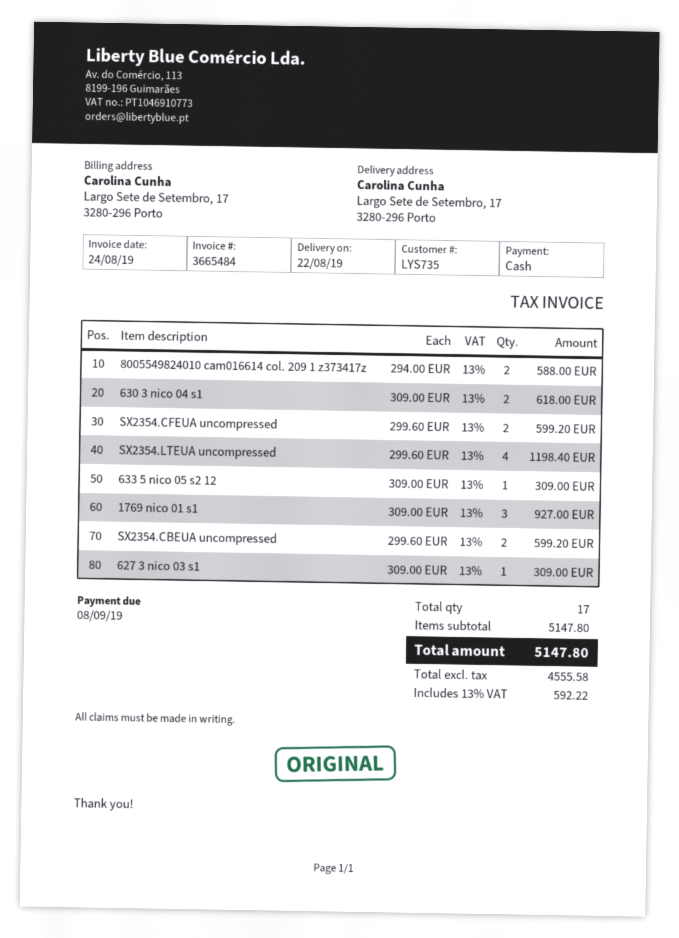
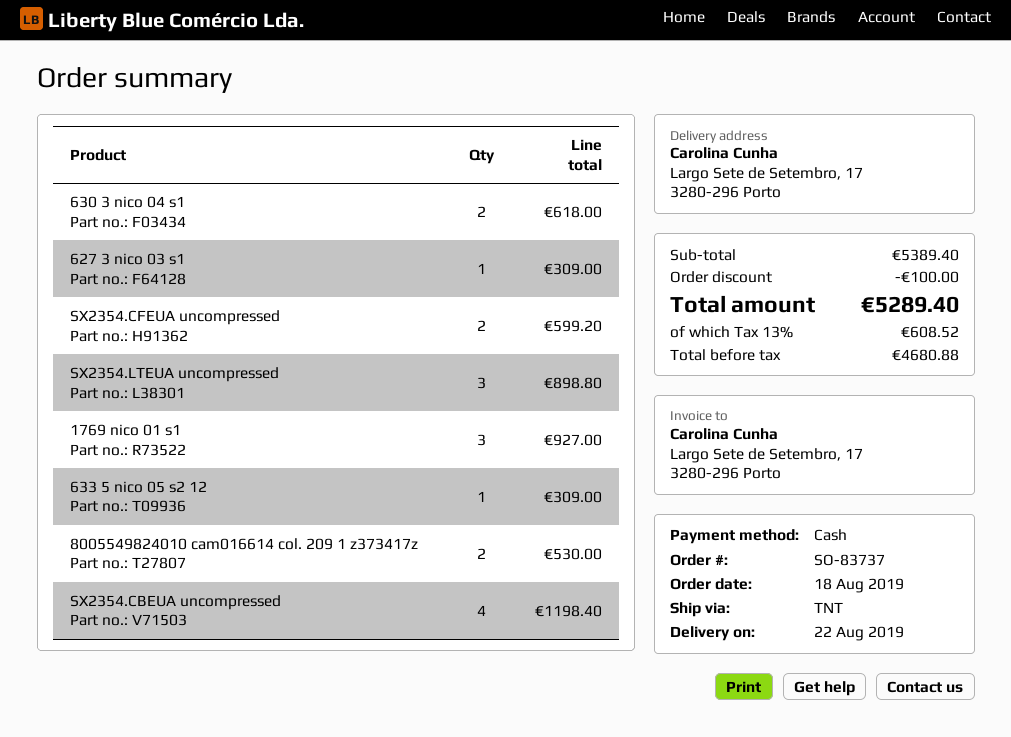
8005549824010 cam016614 col. 209 1 z373417z: 2 for 588.00 -> 2 for 530.00
SX2354.LTEUA uncompressed: 4 for 1198.40 -> 3 for 898.80
SX2354.CBEUA uncompressed: 2 for 599.20 -> 4 for 1198.40
subtotal: 5147.80 -> 5389.40
discount: none -> 100.00
net: 4555.58 -> 4680.88
tax: 13% = 592.22 -> 13% = 608.52
total: 5147.80 -> 5289.40

